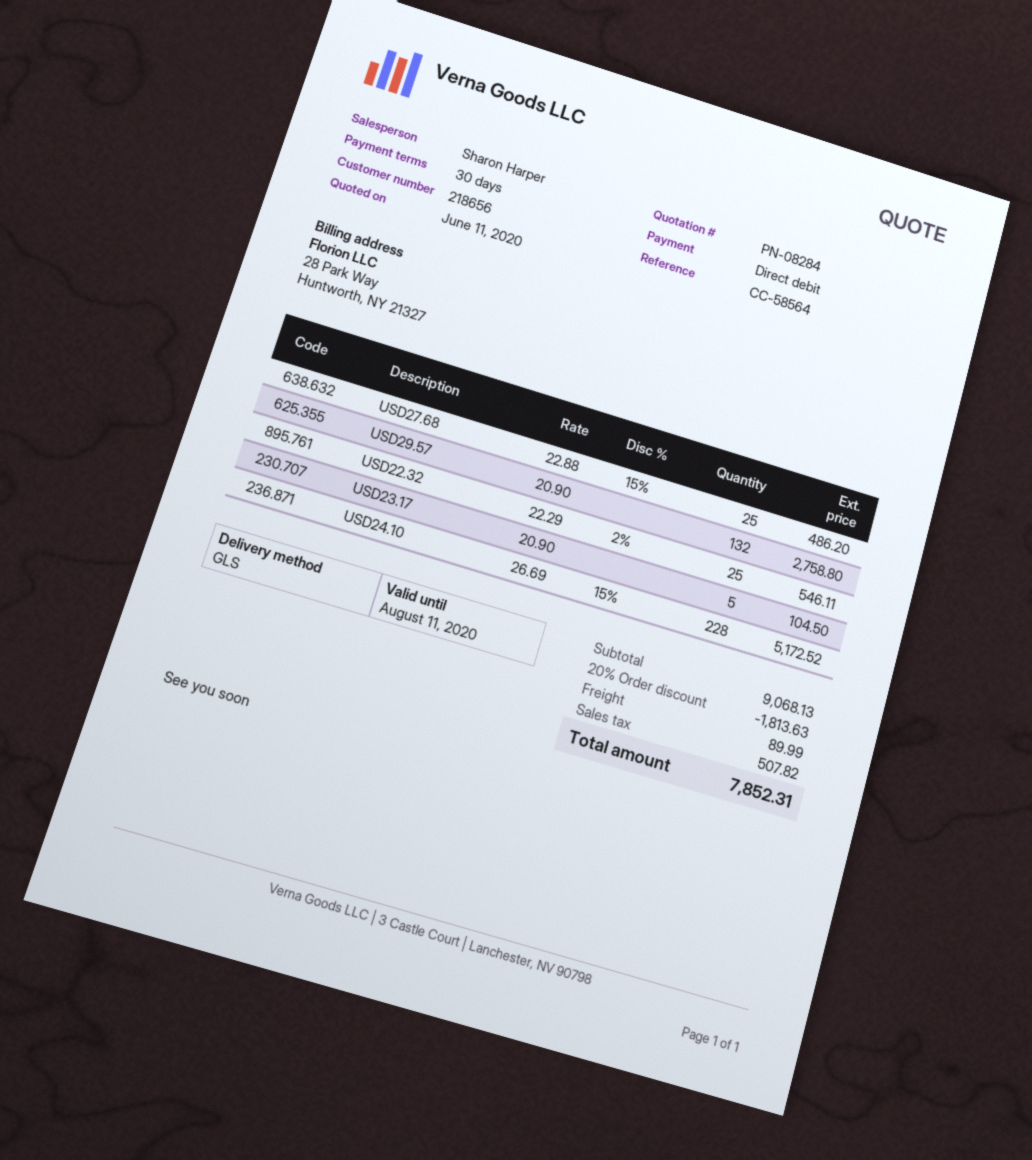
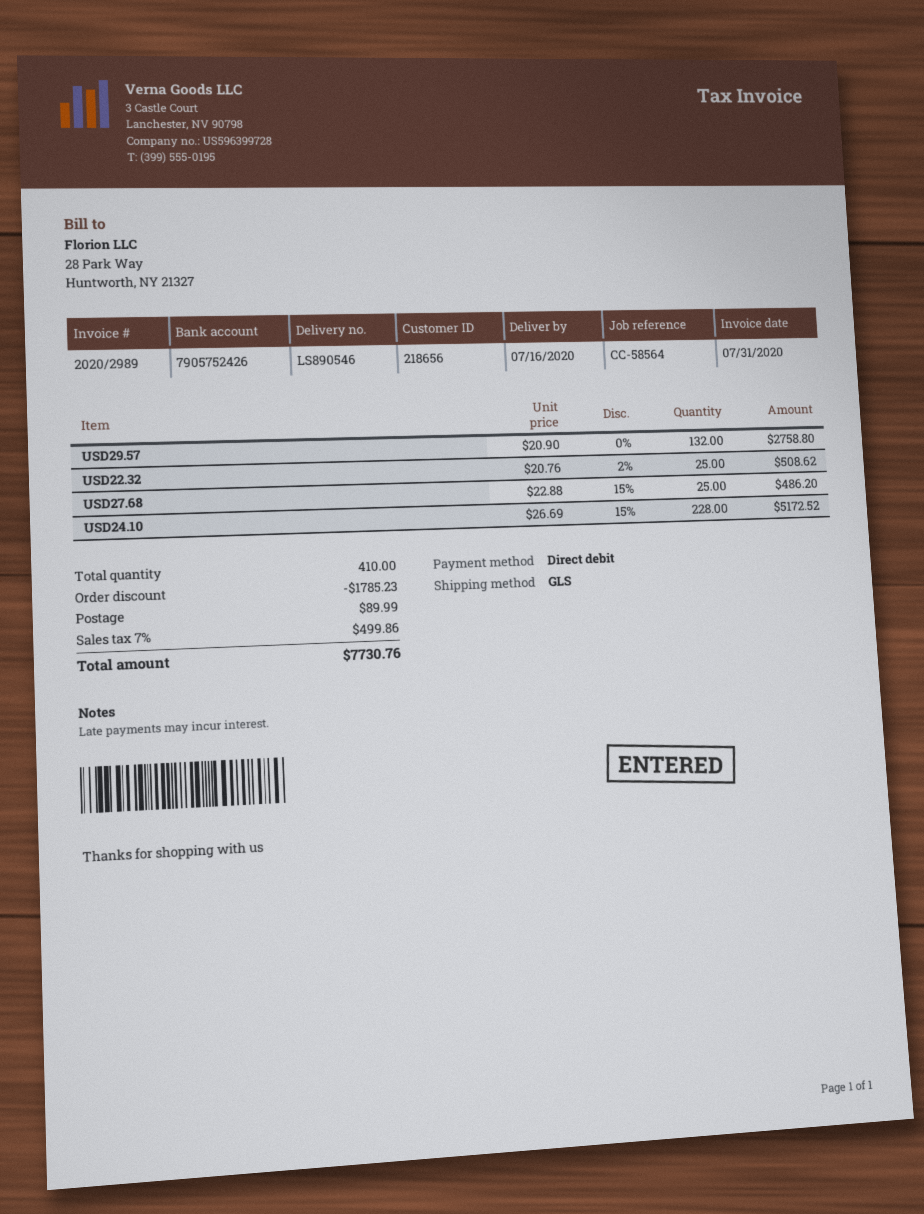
USD22.32: 25 x 22.29 - 2% = 546.11 -> 25 x 20.76 - 2% = 508.62
USD23.17: 5 x 20.90 = 104.50 -> none
discount: 1813.63 -> 1785.23
tax: 507.82 -> 499.86
total: 7852.31 -> 7730.76

